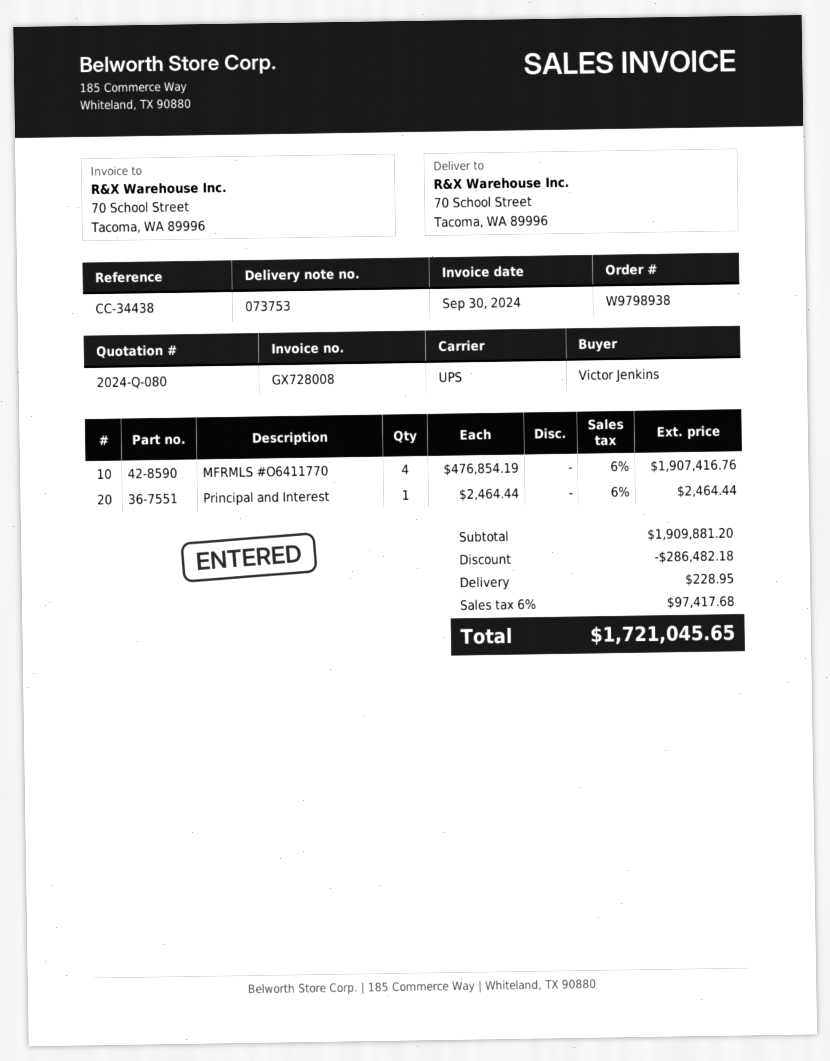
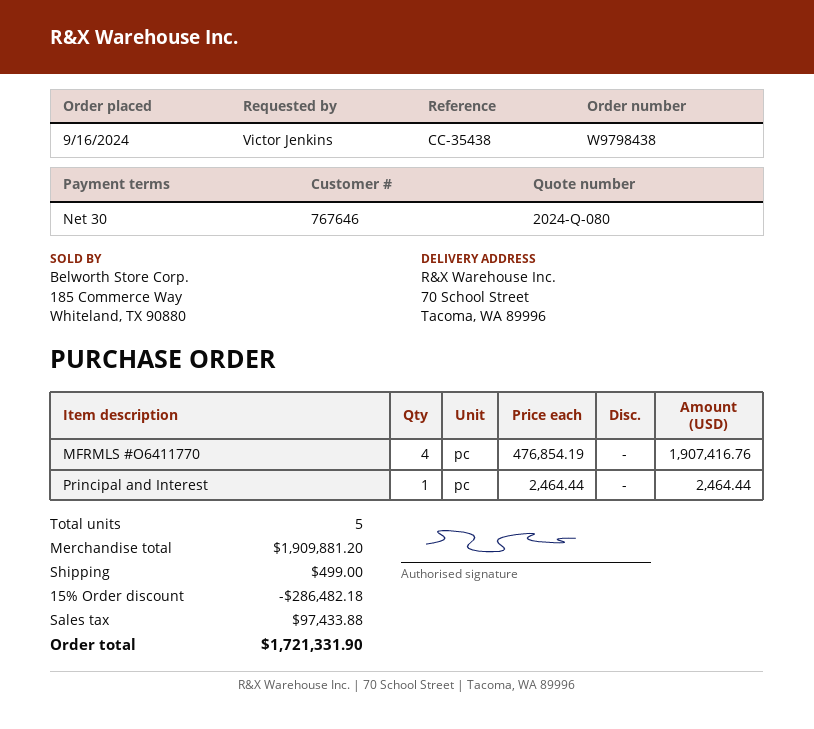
order number: W9798938 -> W9798438
reference: CC-34438 -> CC-35438
shipping: 228.95 -> 499.00
tax: 97417.68 -> 97433.88
total: 1721045.65 -> 1721331.90

